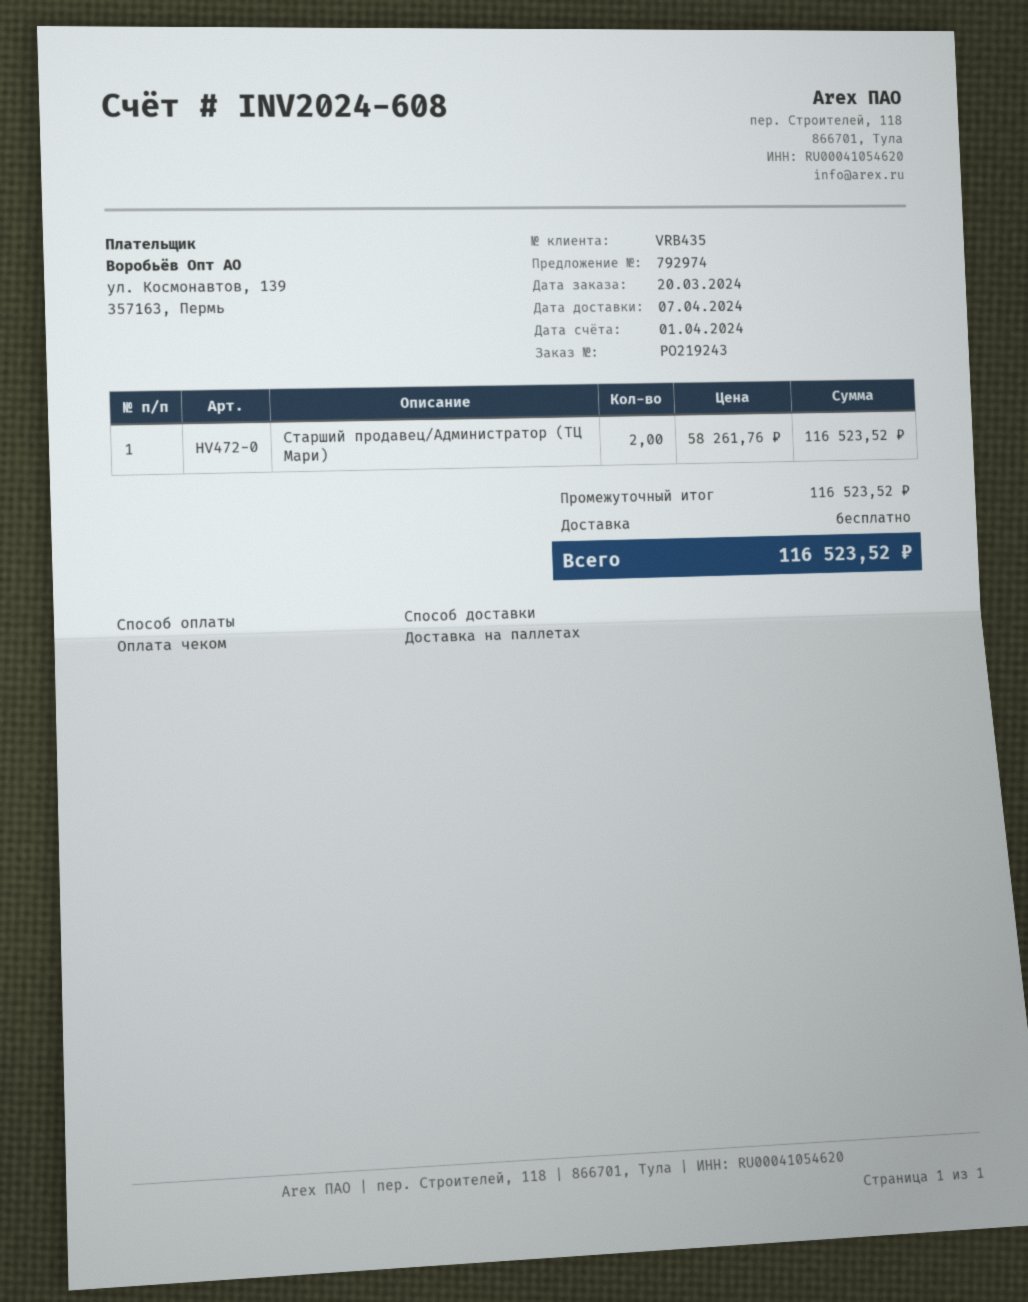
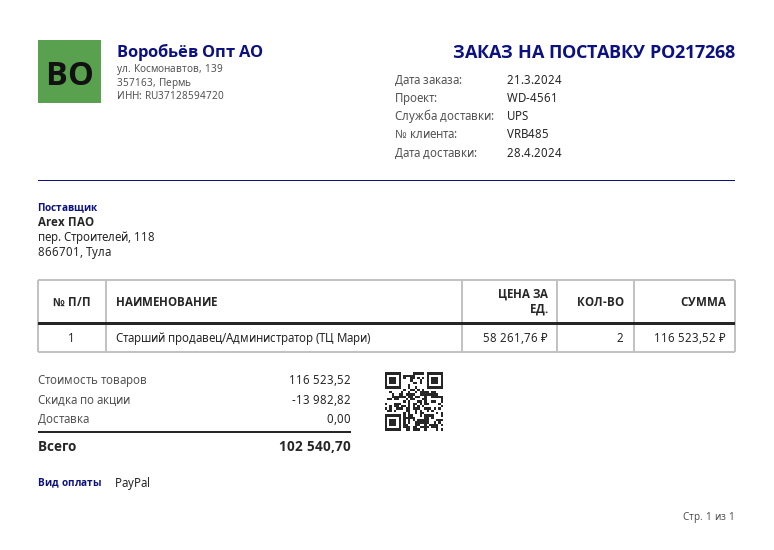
order number: PO219243 -> PO217268
order date: 2024-03-20 -> 2024-03-21
delivery date: 2024-04-07 -> 2024-04-28
customer number: VRB435 -> VRB485
payment method: cheque -> PayPal
shipping method: pallet freight -> UPS
discount: none -> 13982.82
total: 116523.52 -> 102540.70

